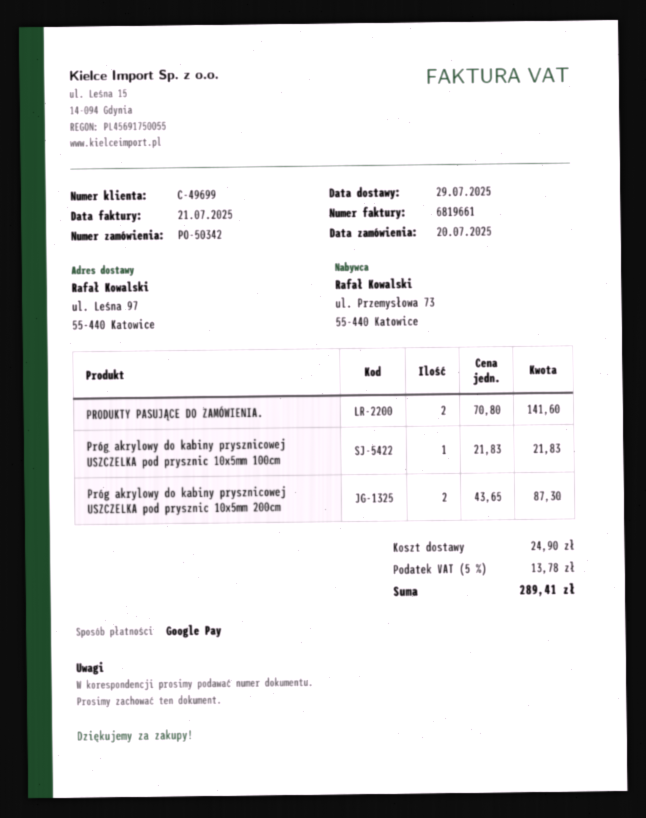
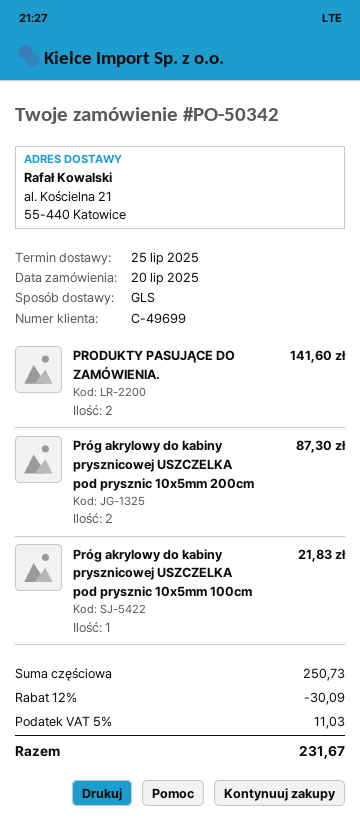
delivery date: 2025-07-29 -> 2025-07-25
ship to: ul. Leśna 97, 55-440 Katowice -> al. Kościelna 21, 55-440 Katowice
discount: none -> 12% = 30.09
shipping: 24.90 -> none
tax: 5% = 13.78 -> 5% = 11.03
total: 289.41 -> 231.67

